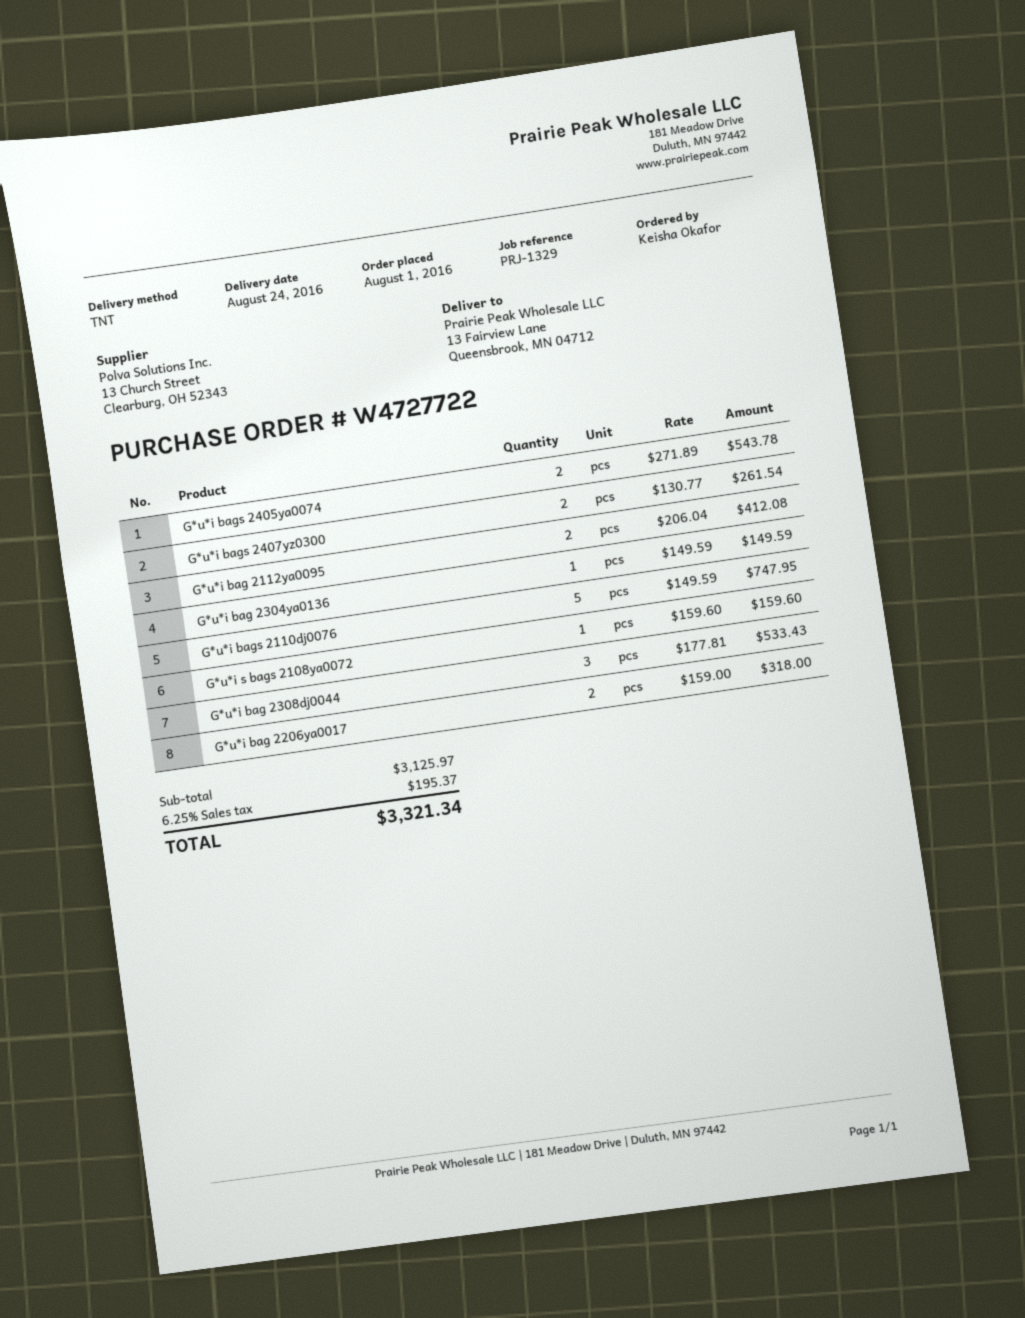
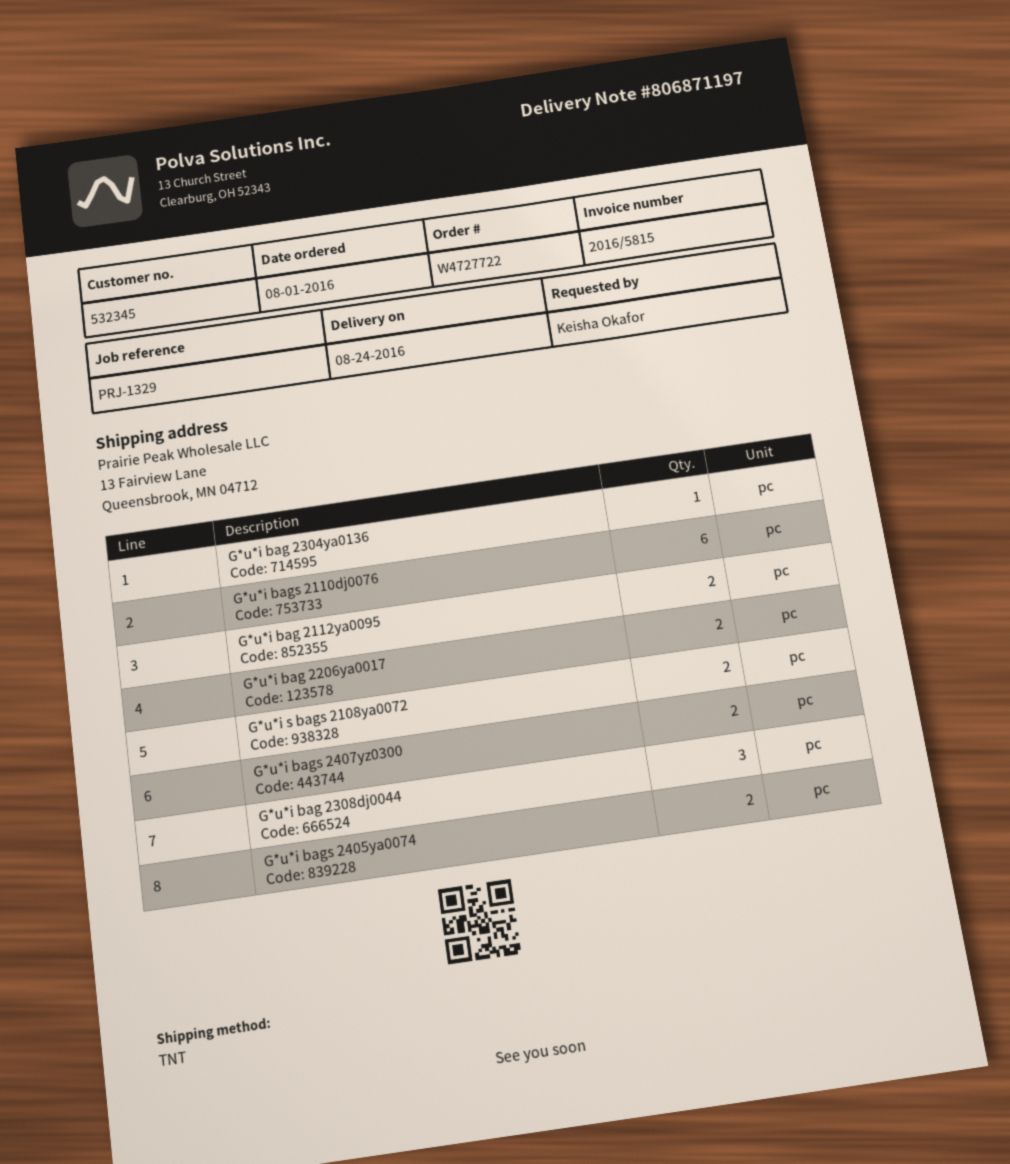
G*u*i bags 2110dj0076: 5 -> 6
G*u*i s bags 2108ya0072: 1 -> 2

